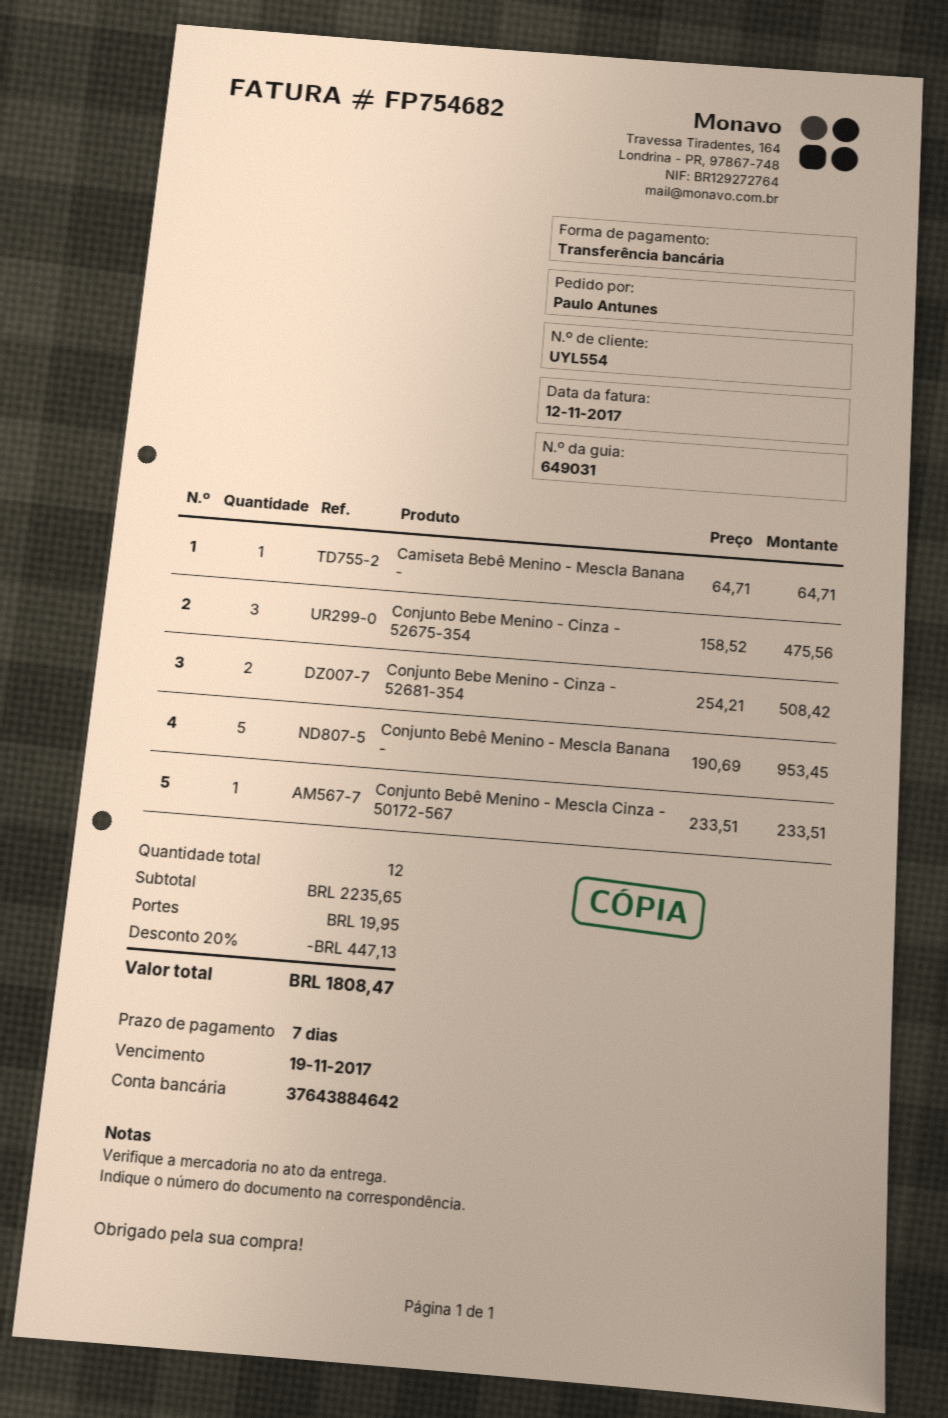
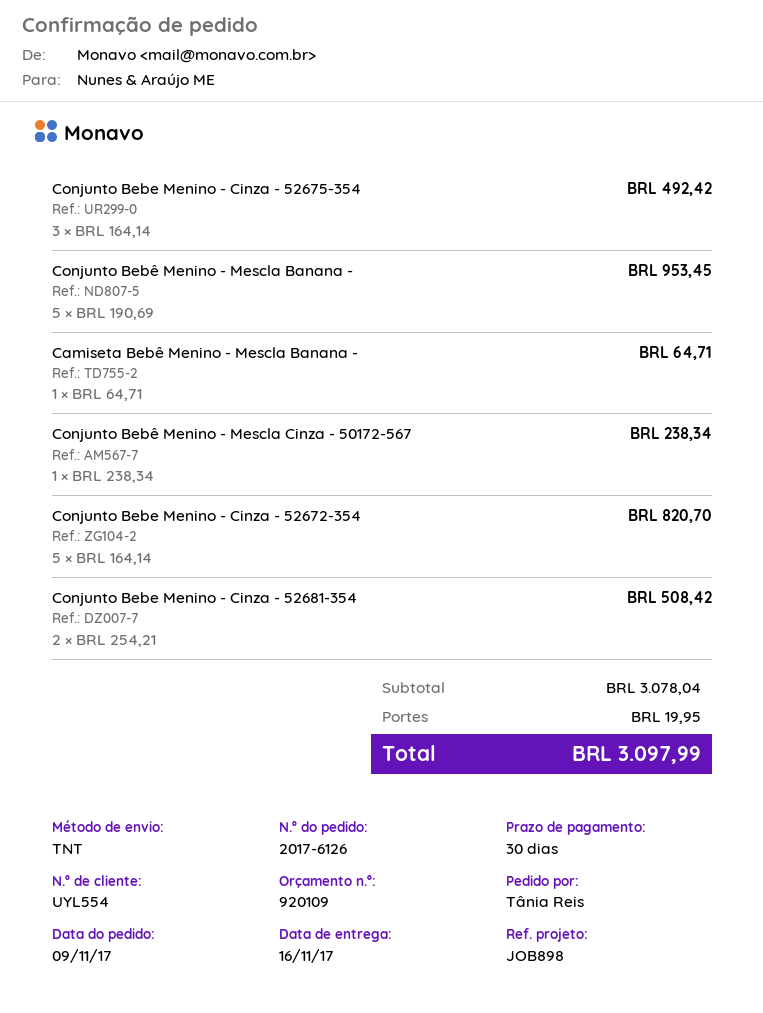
payment terms: 7 days -> 30 days
ordered by: Paulo Antunes -> Tânia Reis
Conjunto Bebe Menino - Cinza - 52675-354: 3 x 158.52 = 475.56 -> 3 x 164.14 = 492.42
Conjunto Bebê Menino - Mescla Cinza - 50172-567: 1 x 233.51 = 233.51 -> 1 x 238.34 = 238.34
Conjunto Bebe Menino - Cinza - 52672-354: none -> 5 x 164.14 = 820.70
subtotal: 2235.65 -> 3078.04
discount: 20% = 447.13 -> none
total: 1808.47 -> 3097.99

